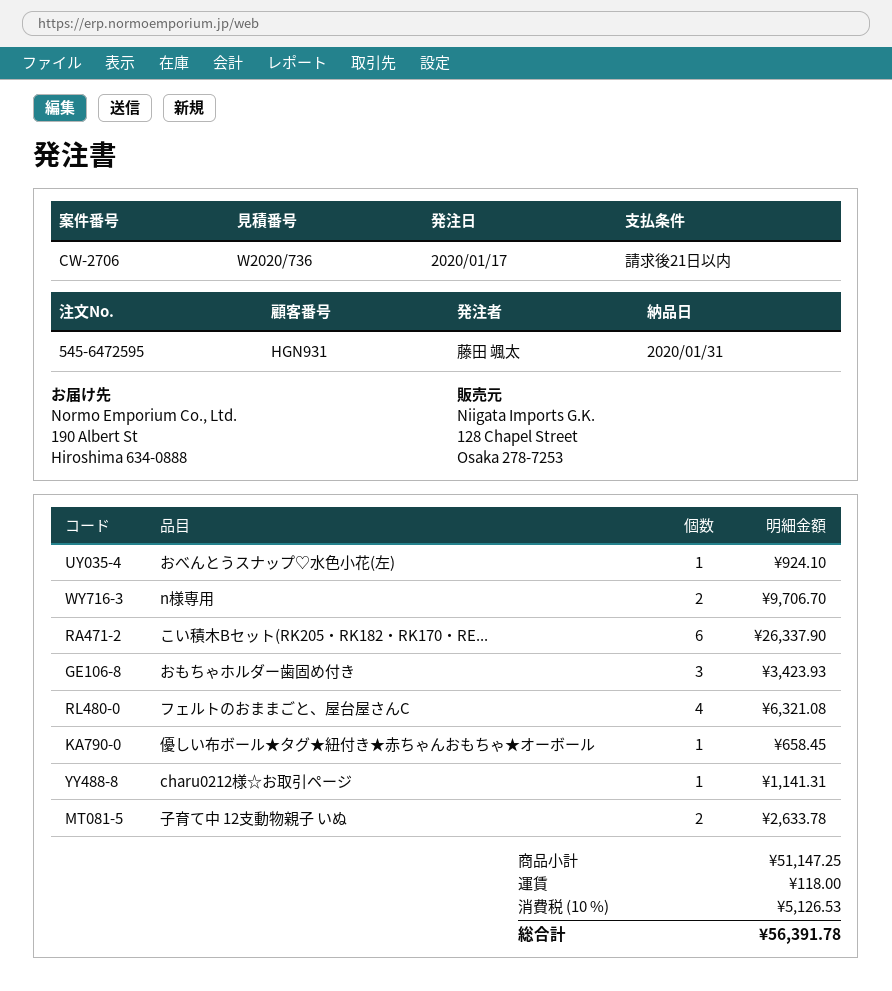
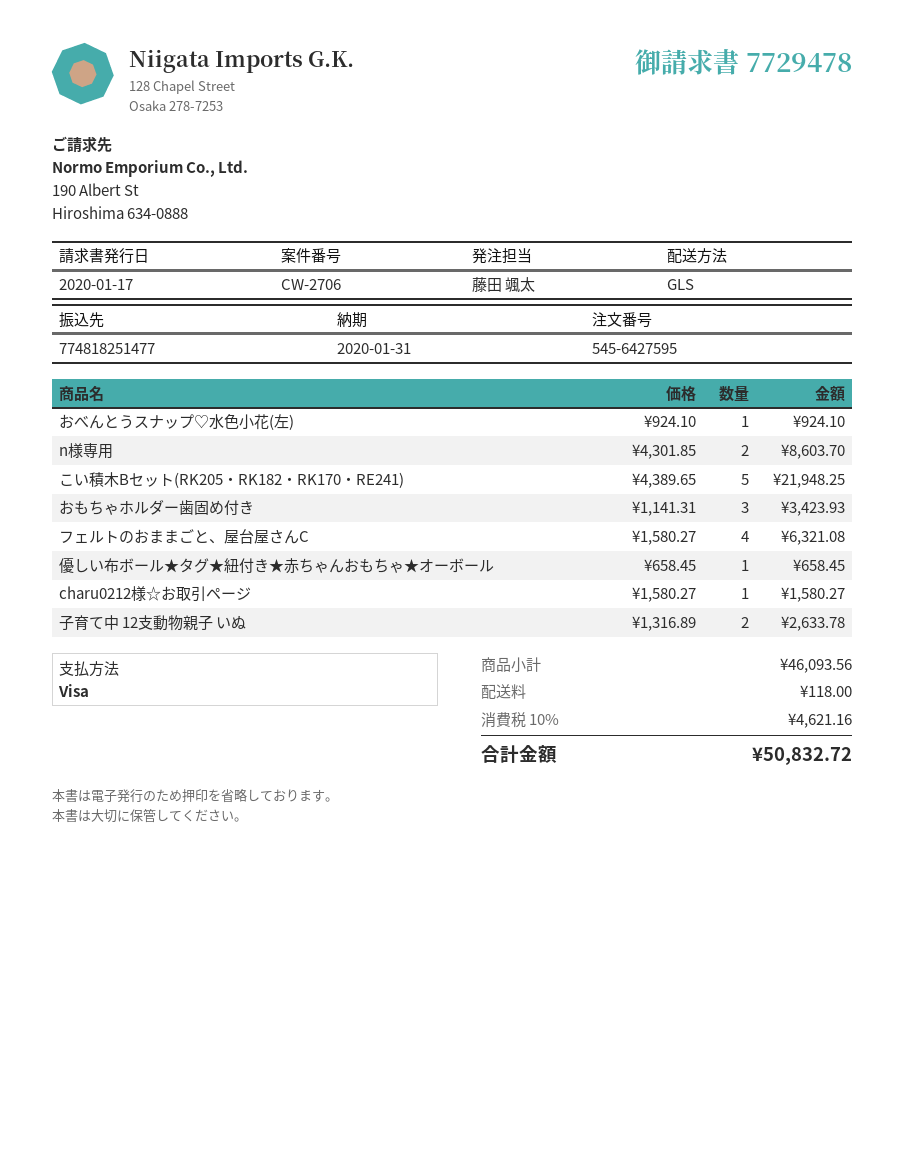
order number: 545-6472595 -> 545-6427595
n様専用: 2 for 9706.70 -> 2 for 8603.70
こい積木Bセット(RK205・RK182・RK170・RE...: 6 for 26337.90 -> 5 for 21948.25
charu0212様☆お取引ページ: 1 for 1141.31 -> 1 for 1580.27
subtotal: 51147.25 -> 46093.56
tax: 10% = 5126.53 -> 10% = 4621.16
total: 56391.78 -> 50832.72

